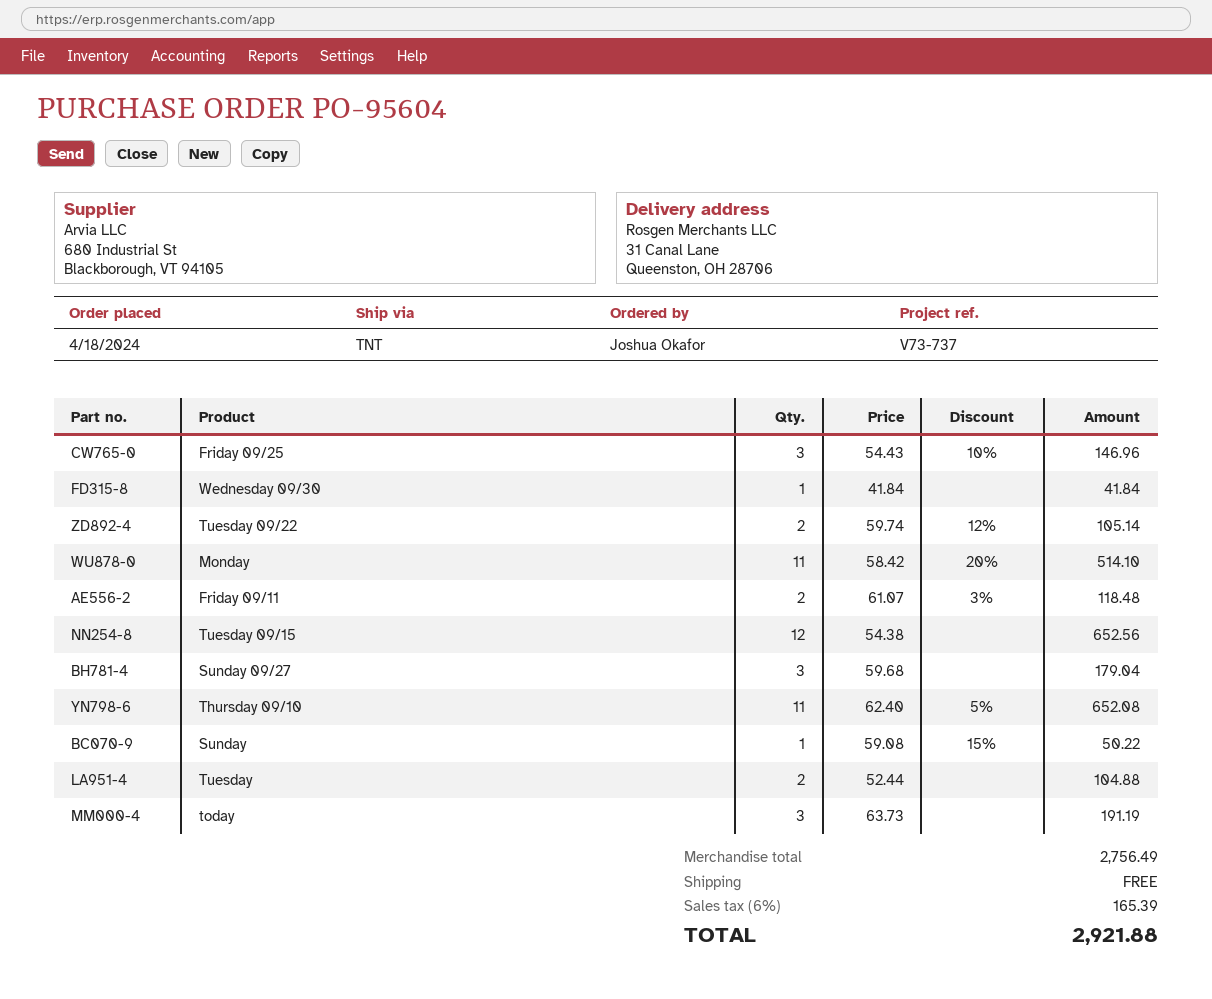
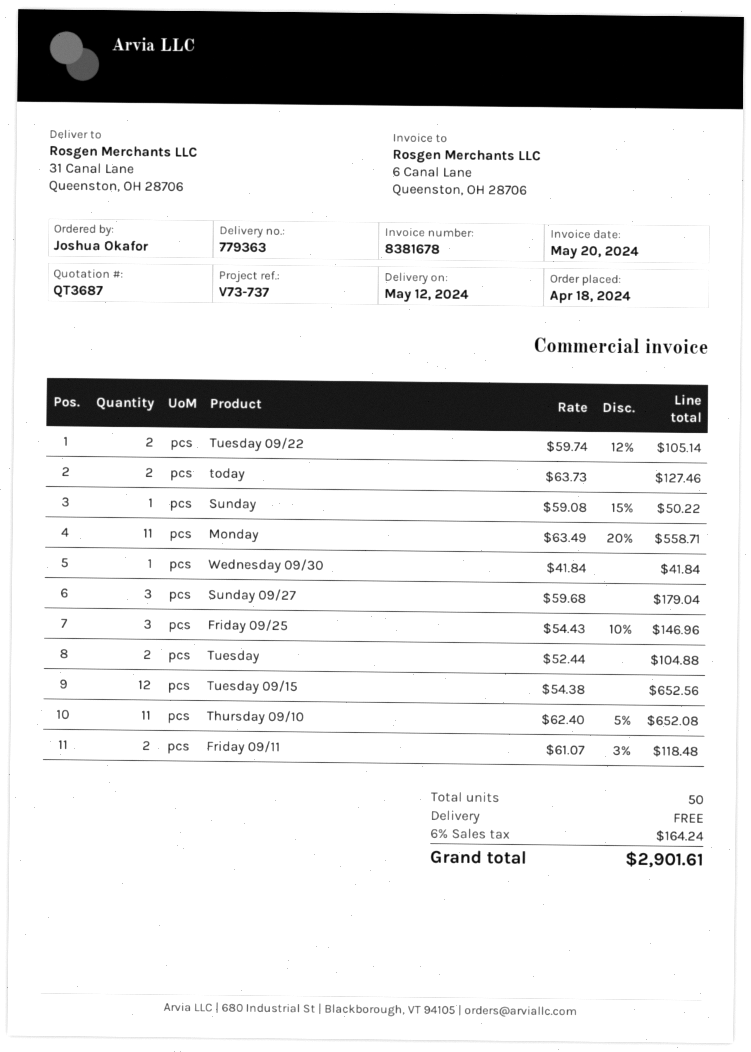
Monday: 11 x 58.42 - 20% = 514.10 -> 11 x 63.49 - 20% = 558.71
today: 3 x 63.73 = 191.19 -> 2 x 63.73 = 127.46
tax: 6% = 165.39 -> 6% = 164.24
total: 2921.88 -> 2901.61

